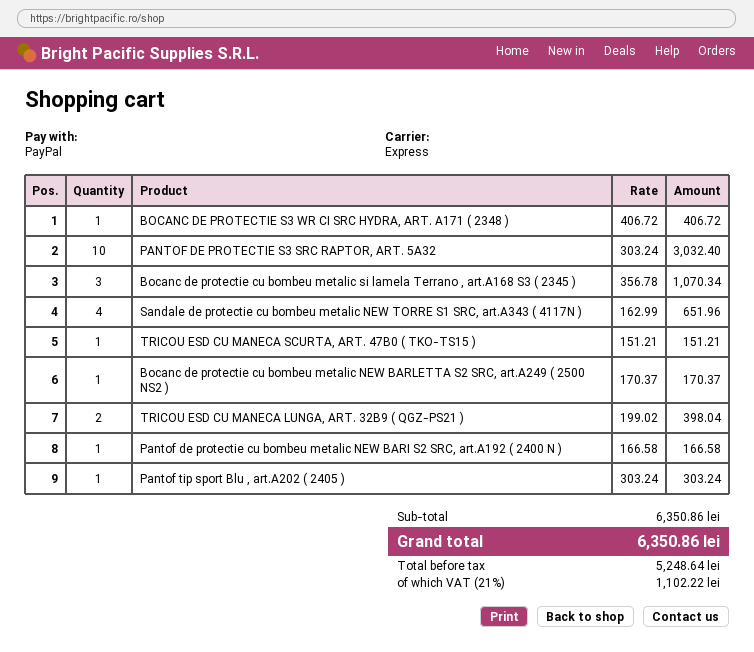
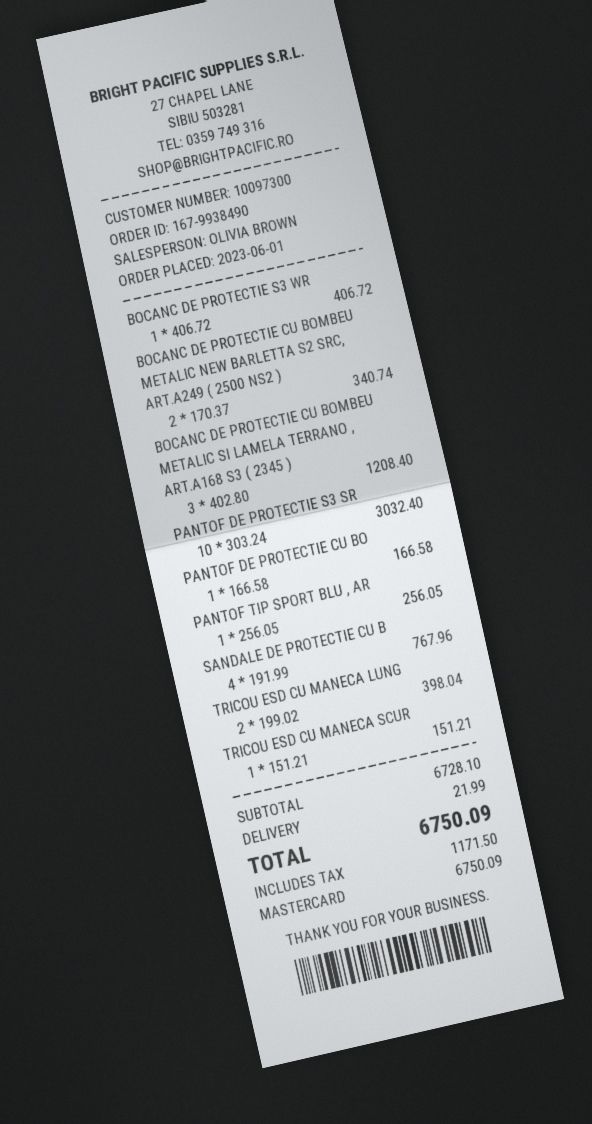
payment method: PayPal -> Mastercard
Bocanc de protectie cu bombeu metalic si lamela Terrano , art.A168 S3 ( 2345 ): 3 x 356.78 = 1070.34 -> 3 x 402.80 = 1208.40
Sandale de protectie cu bombeu metalic NEW TORRE S1 SRC, art.A343 ( 4117N ): 4 x 162.99 = 651.96 -> 4 x 191.99 = 767.96
Bocanc de protectie cu bombeu metalic NEW BARLETTA S2 SRC, art.A249 ( 2500 NS2 ): 1 x 170.37 = 170.37 -> 2 x 170.37 = 340.74
Pantof tip sport Blu , art.A202 ( 2405 ): 1 x 303.24 = 303.24 -> 1 x 256.05 = 256.05
subtotal: 6350.86 -> 6728.10
shipping: none -> 21.99
tax: 1102.22 -> 1171.50
total: 6350.86 -> 6750.09

